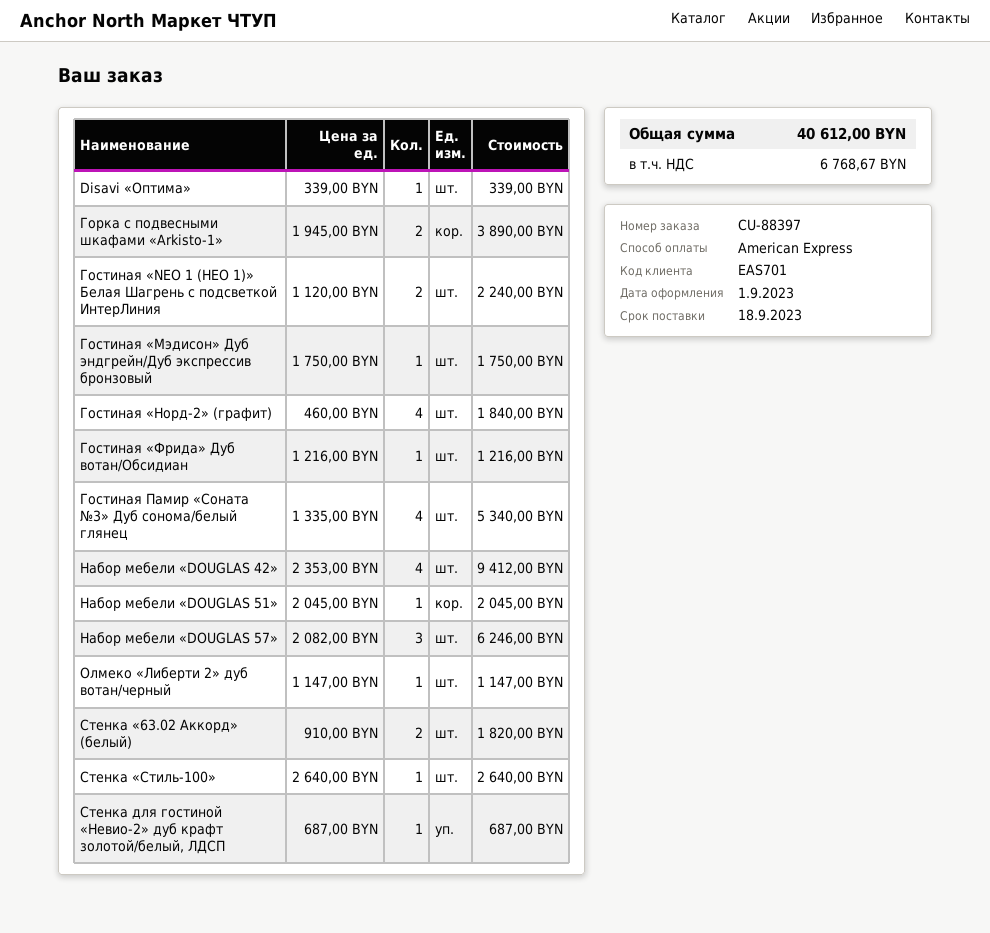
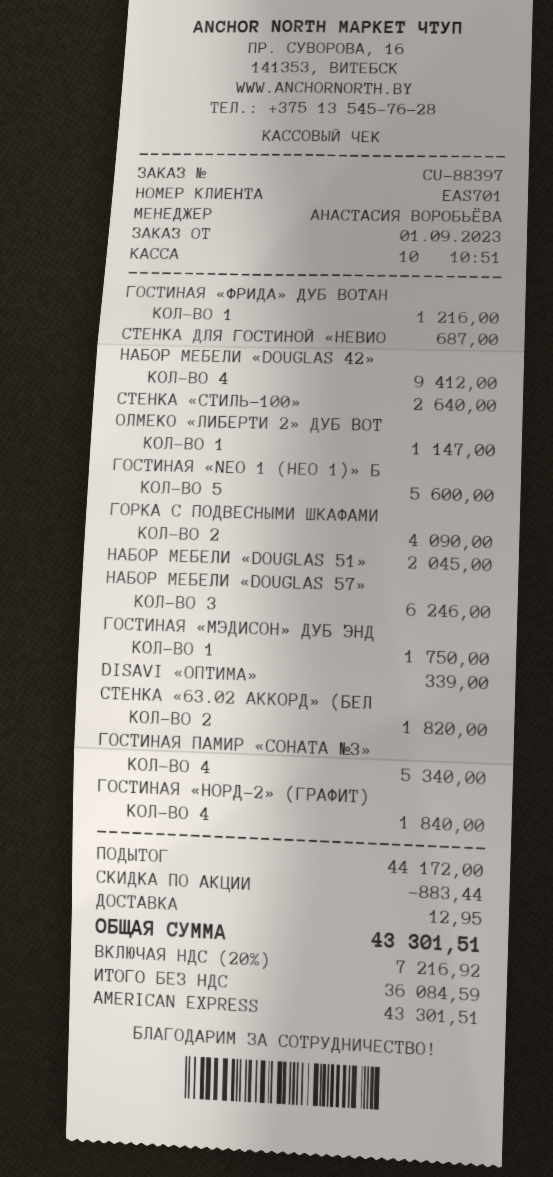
Горка с подвесными шкафами «Arkisto-1»: 2 for 3890.00 -> 2 for 4090.00
Гостиная «NEO 1 (НЕО 1)» Белая Шагрень с подсветкой ИнтерЛиния: 2 for 2240.00 -> 5 for 5600.00
discount: none -> 883.44
shipping: none -> 12.95
tax: 6768.67 -> 7216.92
total: 40612.00 -> 43301.51

